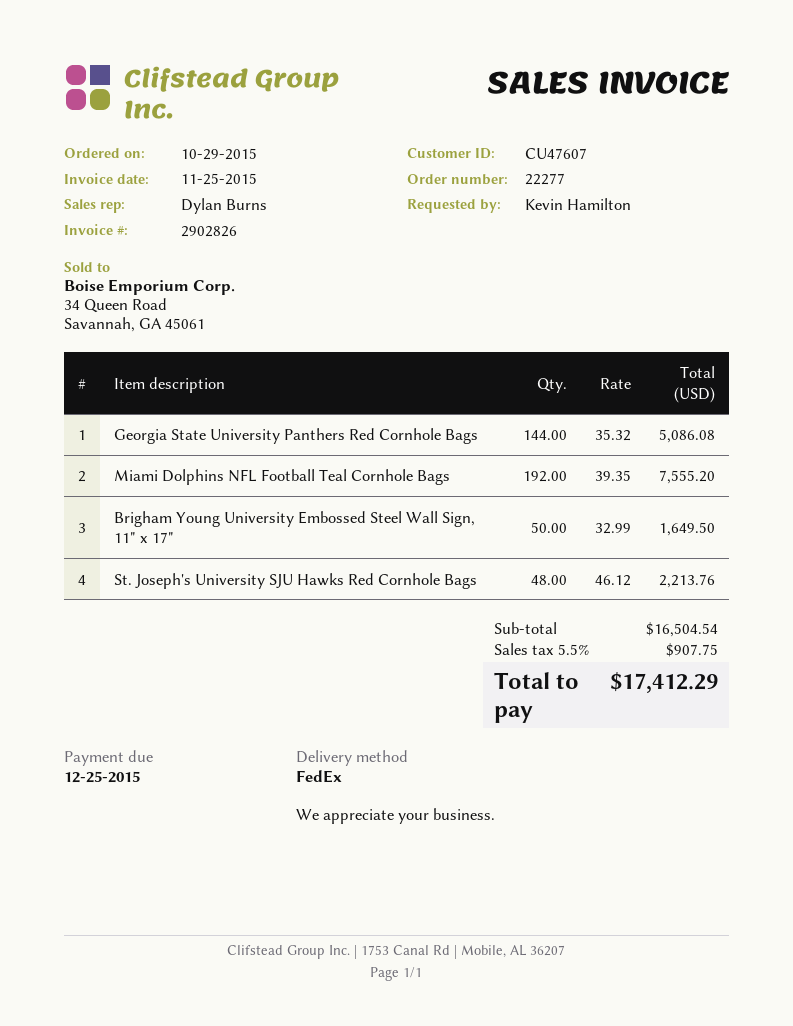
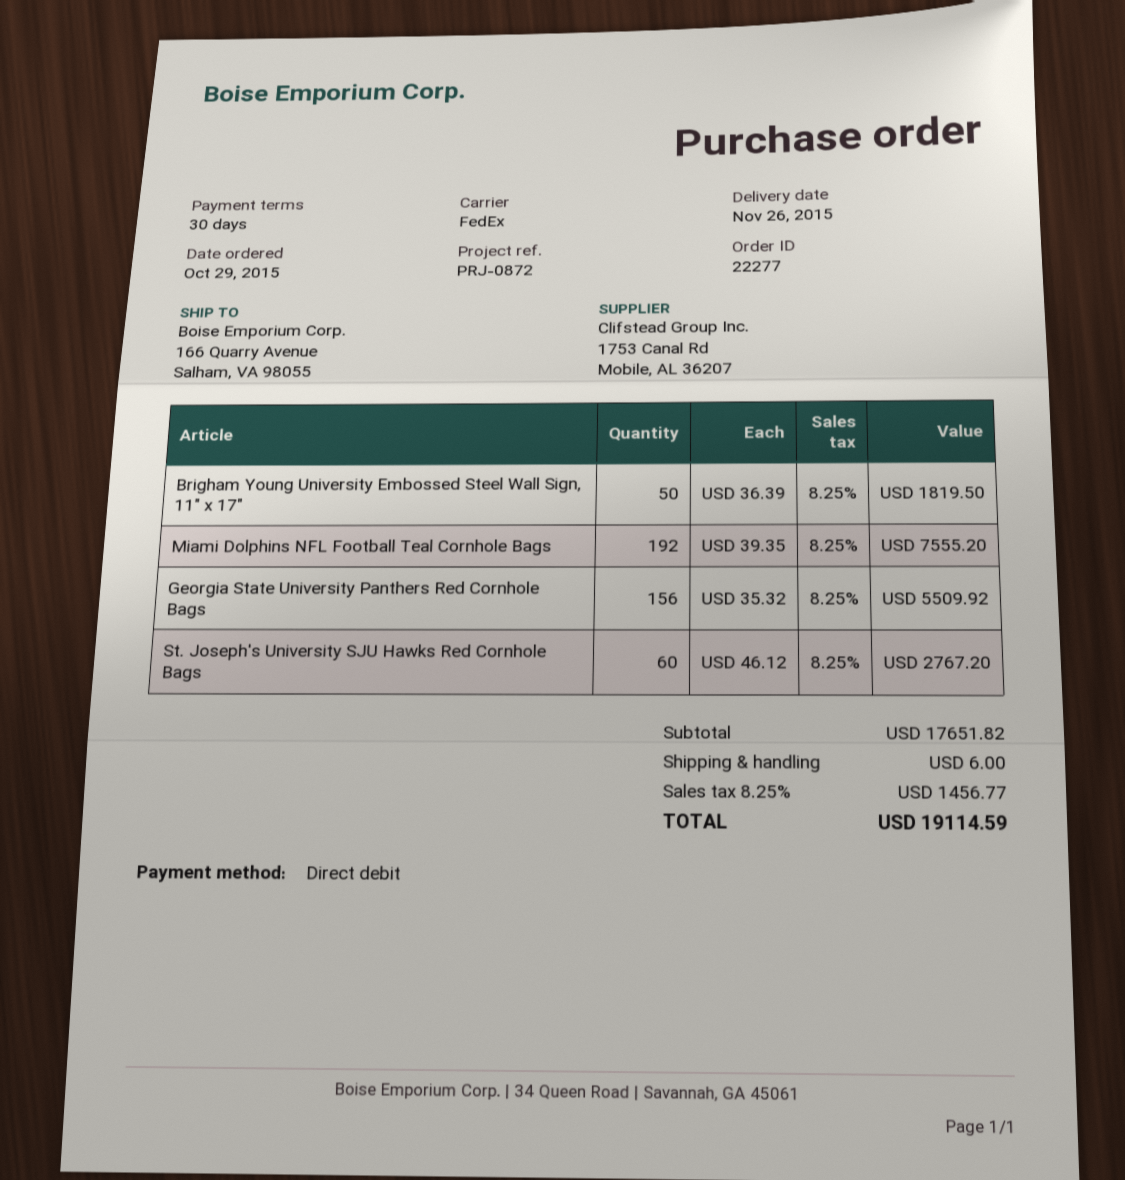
Georgia State University Panthers Red Cornhole Bags: 144 x 35.32 = 5086.08 -> 156 x 35.32 = 5509.92
Brigham Young University Embossed Steel Wall Sign, 11" x 17": 50 x 32.99 = 1649.50 -> 50 x 36.39 = 1819.50
St. Joseph's University SJU Hawks Red Cornhole Bags: 48 x 46.12 = 2213.76 -> 60 x 46.12 = 2767.20
subtotal: 16504.54 -> 17651.82
shipping: none -> 6.00
tax: 5.5% = 907.75 -> 8.25% = 1456.77
total: 17412.29 -> 19114.59

